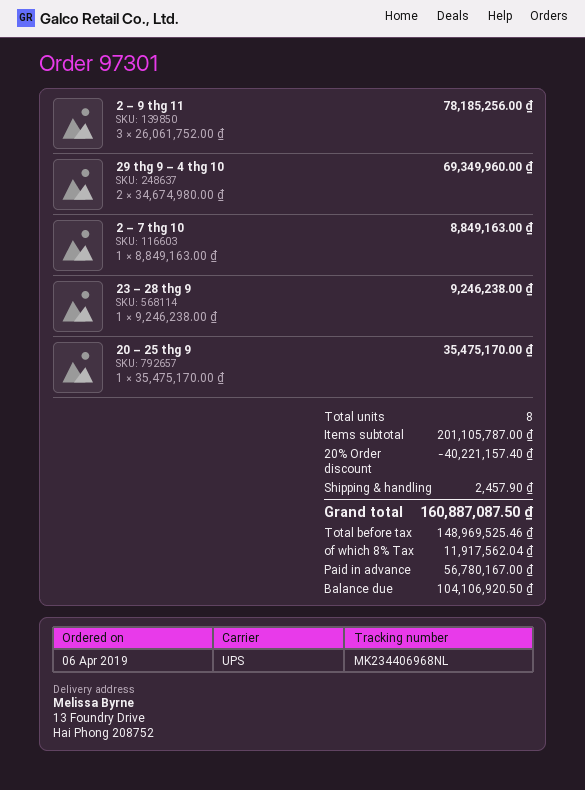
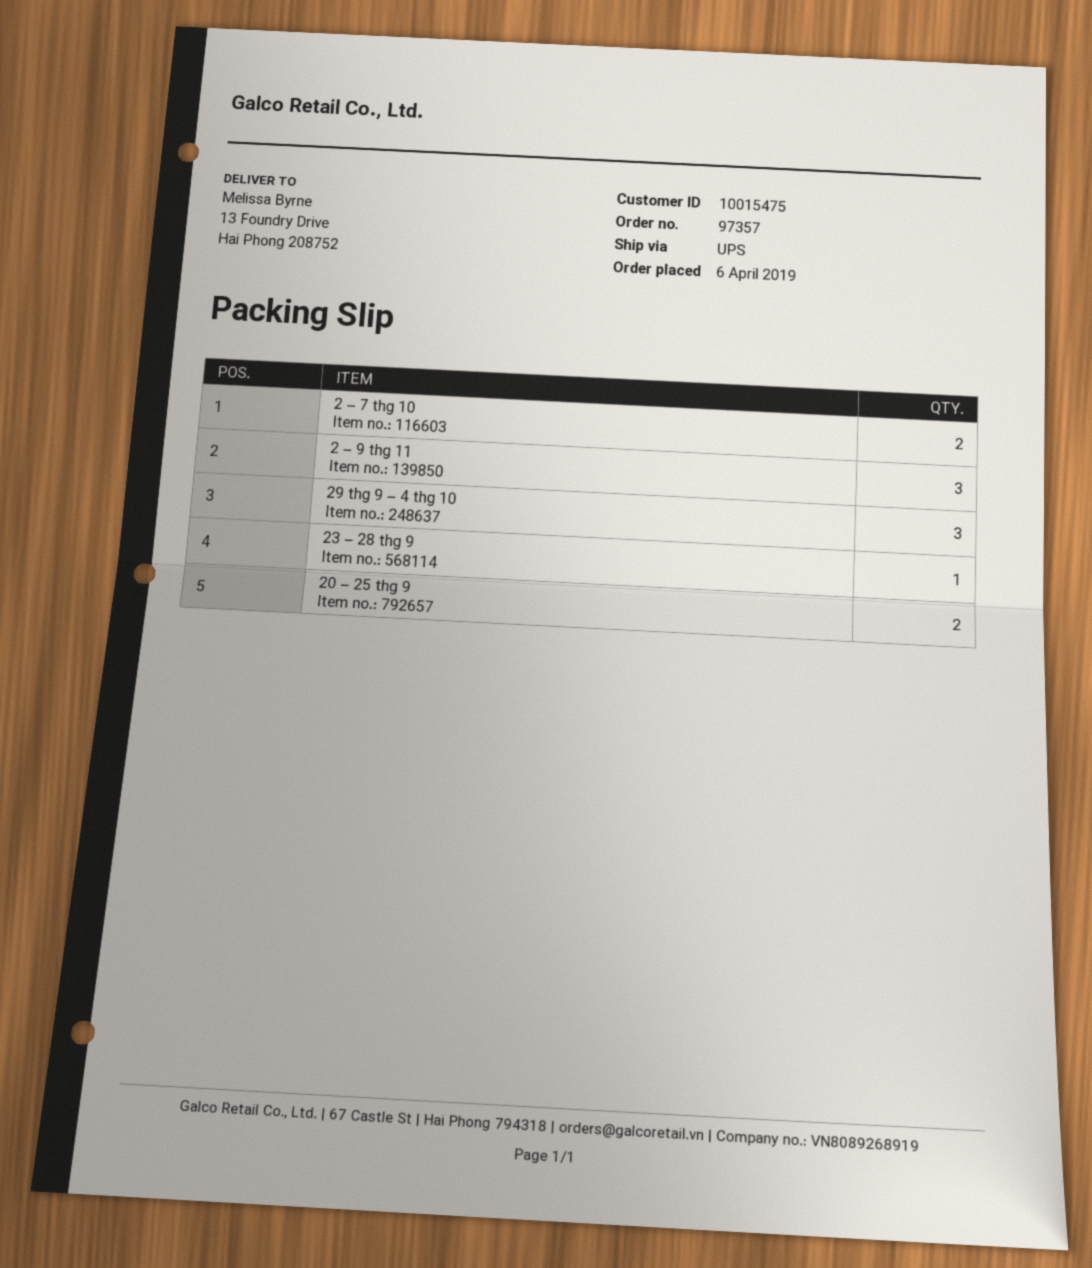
order number: 97301 -> 97357
29 thg 9 – 4 thg 10: 2 -> 3
2 – 7 thg 10: 1 -> 2
20 – 25 thg 9: 1 -> 2

